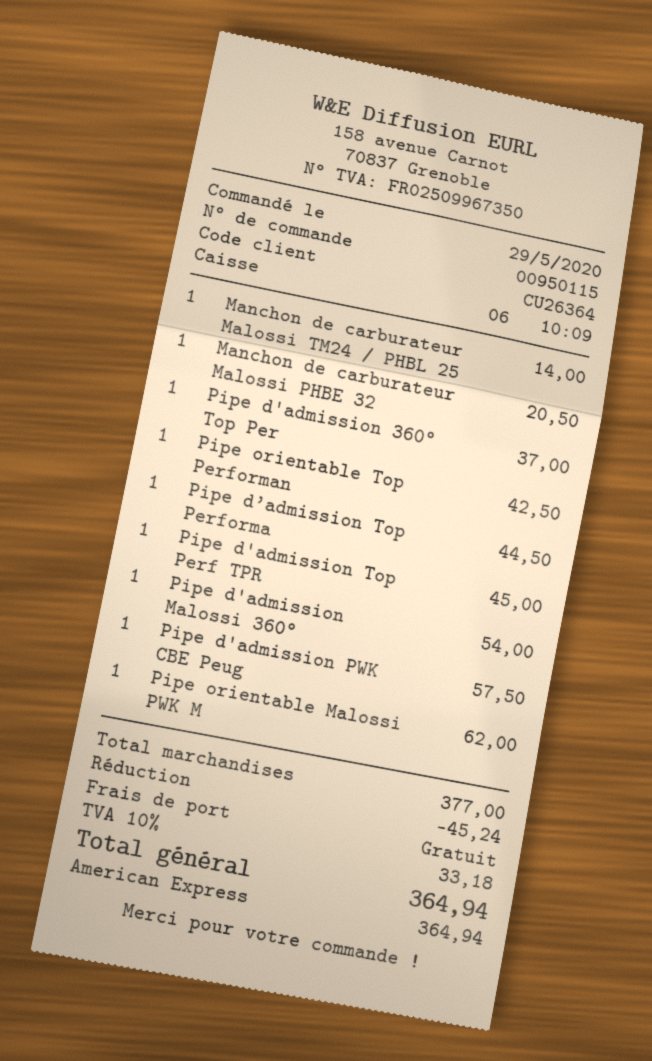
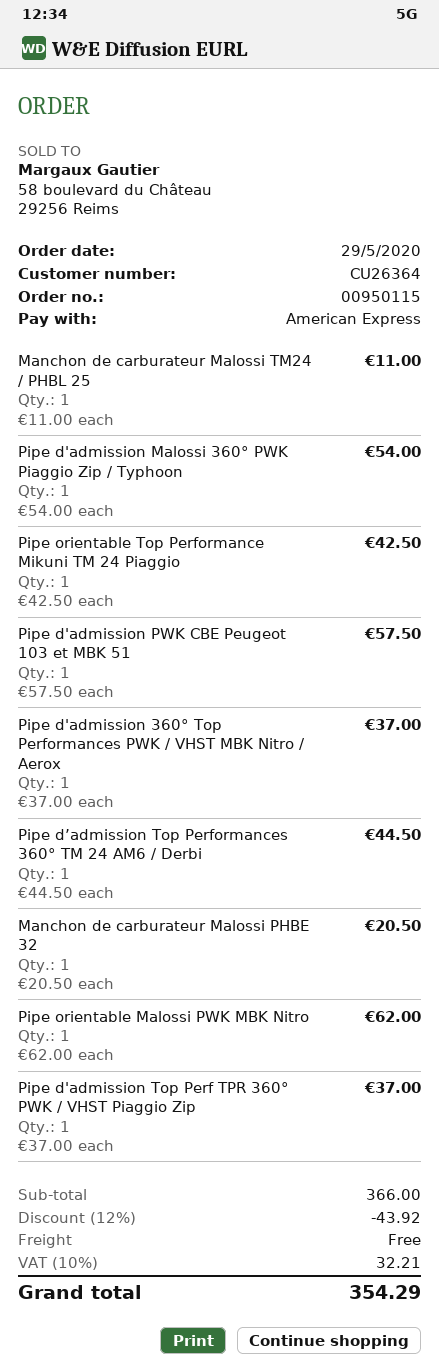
Manchon de carburateur Malossi TM24 / PHBL 25: 1 for 14.00 -> 1 for 11.00
Pipe d'admission Top Perf TPR: 1 for 45.00 -> 1 for 37.00
subtotal: 377.00 -> 366.00
discount: 45.24 -> 43.92
tax: 10% = 33.18 -> 10% = 32.21
total: 364.94 -> 354.29

